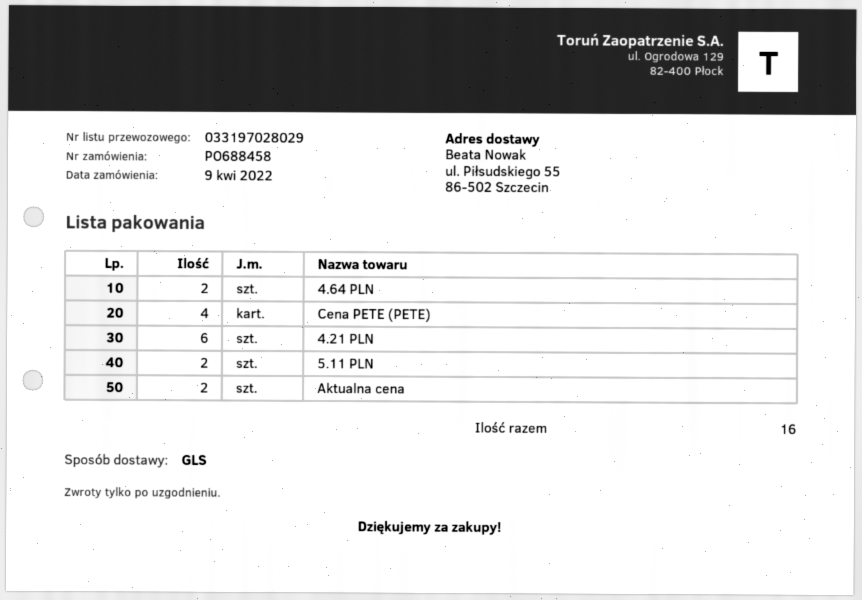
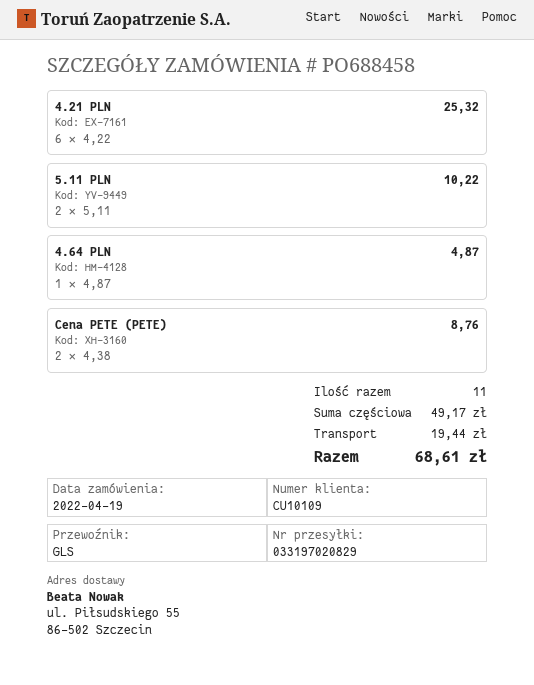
order date: 2022-04-09 -> 2022-04-19
tracking number: 033197028029 -> 033197020829
4.64 PLN: 2 -> 1
Cena PETE (PETE): 4 -> 2
Aktualna cena: 2 -> none
total quantity: 16 -> 11

